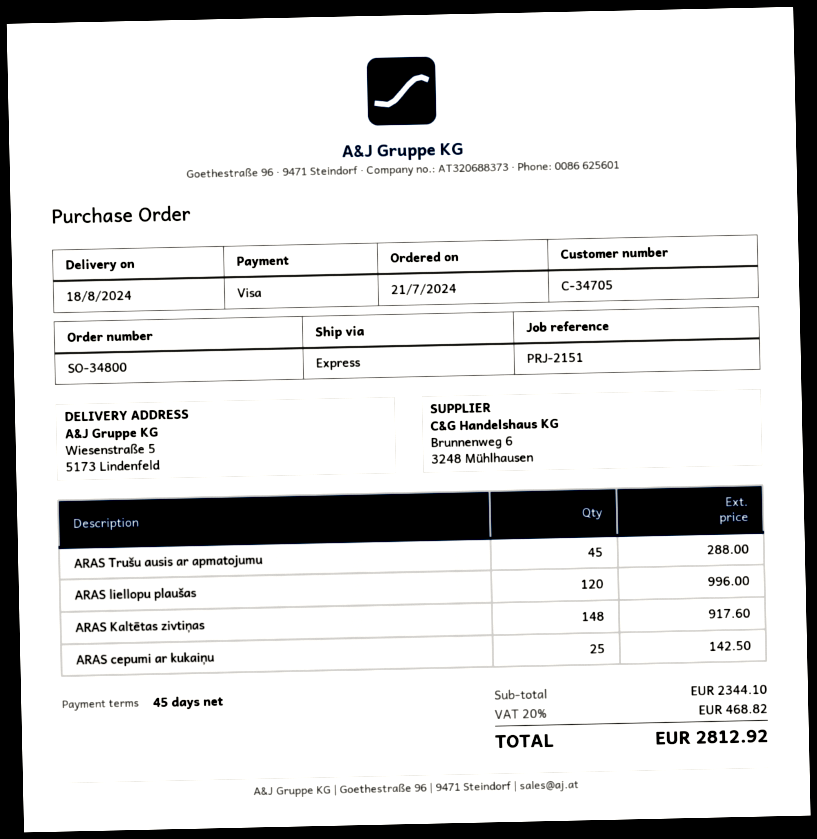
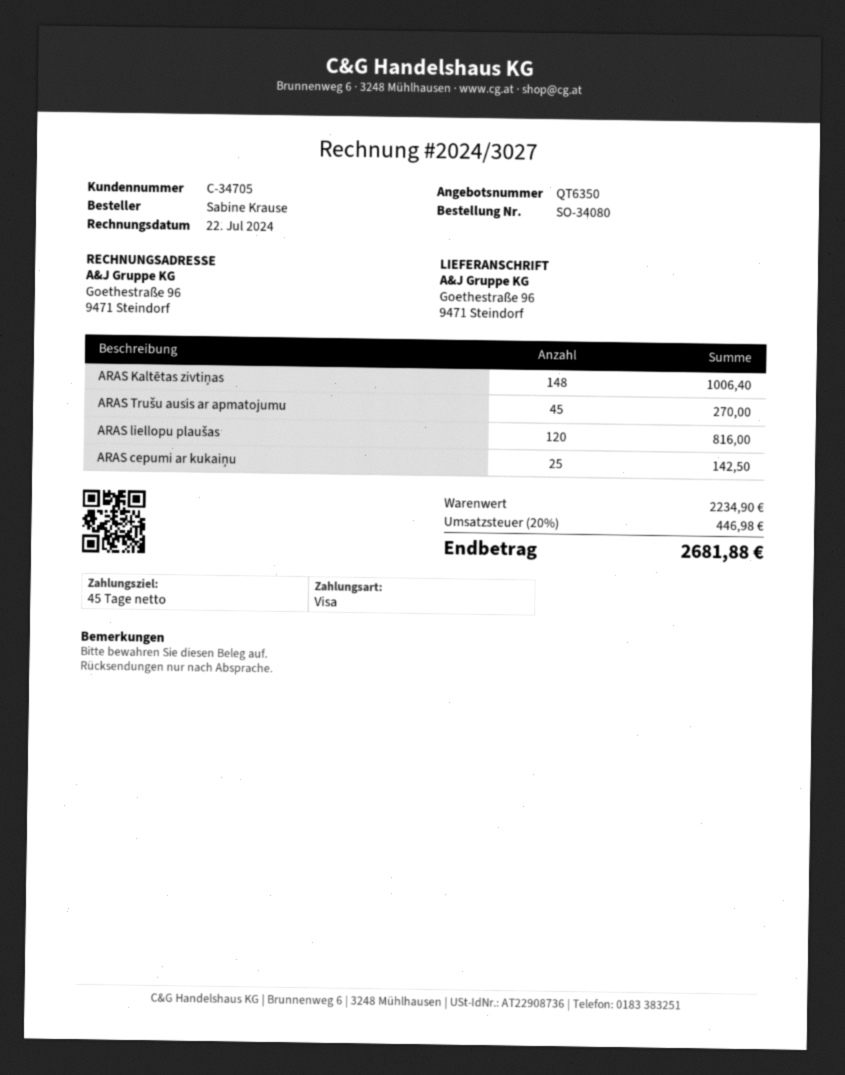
order number: SO-34800 -> SO-34080
ship to: Wiesenstraße 5, 5173 Lindenfeld -> Goethestraße 96, 9471 Steindorf
ARAS Trušu ausis ar apmatojumu: 45 for 288.00 -> 45 for 270.00
ARAS liellopu plaušas: 120 for 996.00 -> 120 for 816.00
ARAS Kaltētas zivtiņas: 148 for 917.60 -> 148 for 1006.40
subtotal: 2344.10 -> 2234.90
tax: 20% = 468.82 -> 20% = 446.98
total: 2812.92 -> 2681.88

